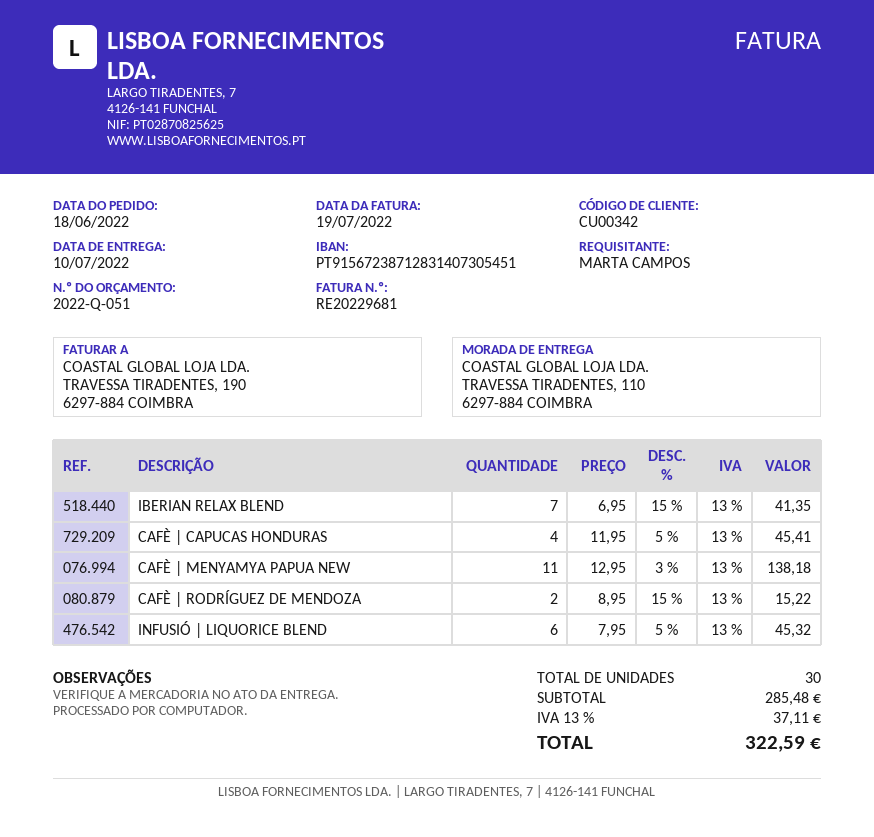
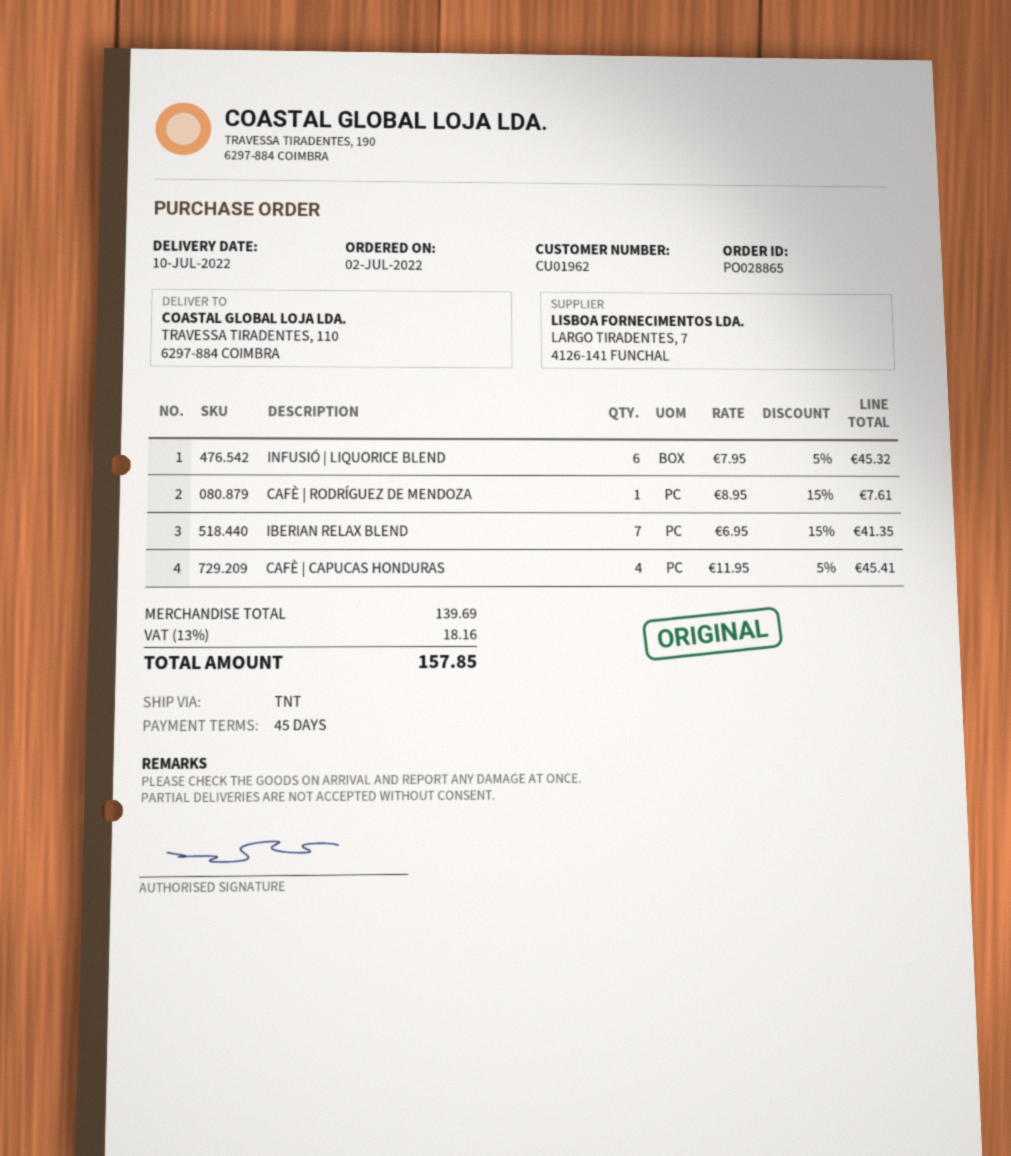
order date: 2022-06-18 -> 2022-07-02
customer number: CU00342 -> CU01962
CAFÈ | MENYAMYA PAPUA NEW: 11 x 12.95 - 3% = 138.18 -> none
CAFÈ | RODRÍGUEZ DE MENDOZA: 2 x 8.95 - 15% = 15.22 -> 1 x 8.95 - 15% = 7.61
subtotal: 285.48 -> 139.69
tax: 13% = 37.11 -> 13% = 18.16
total: 322.59 -> 157.85

